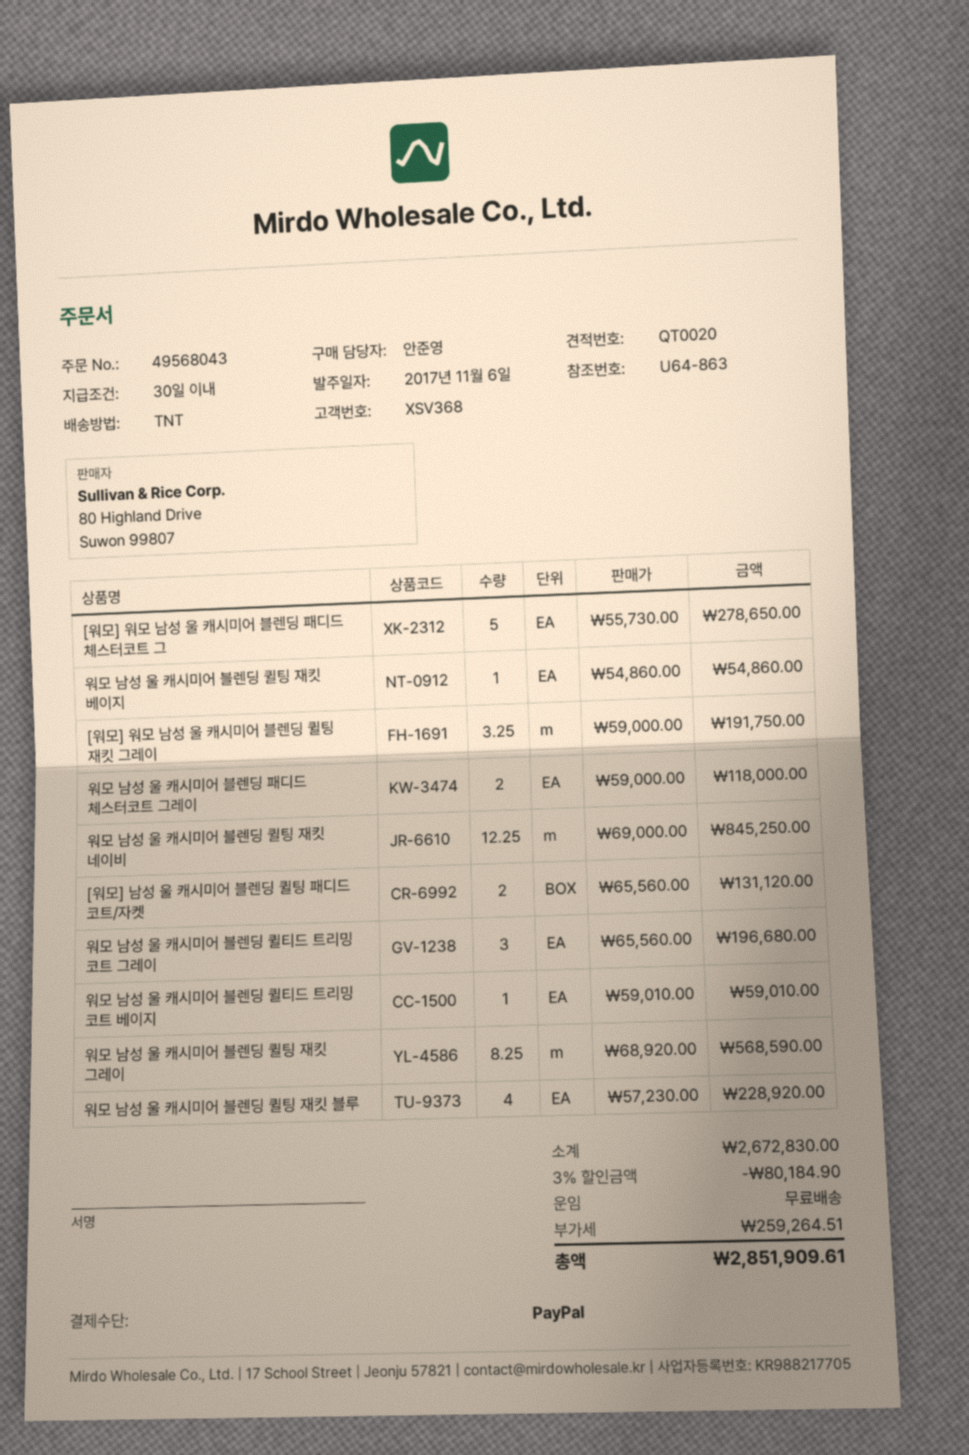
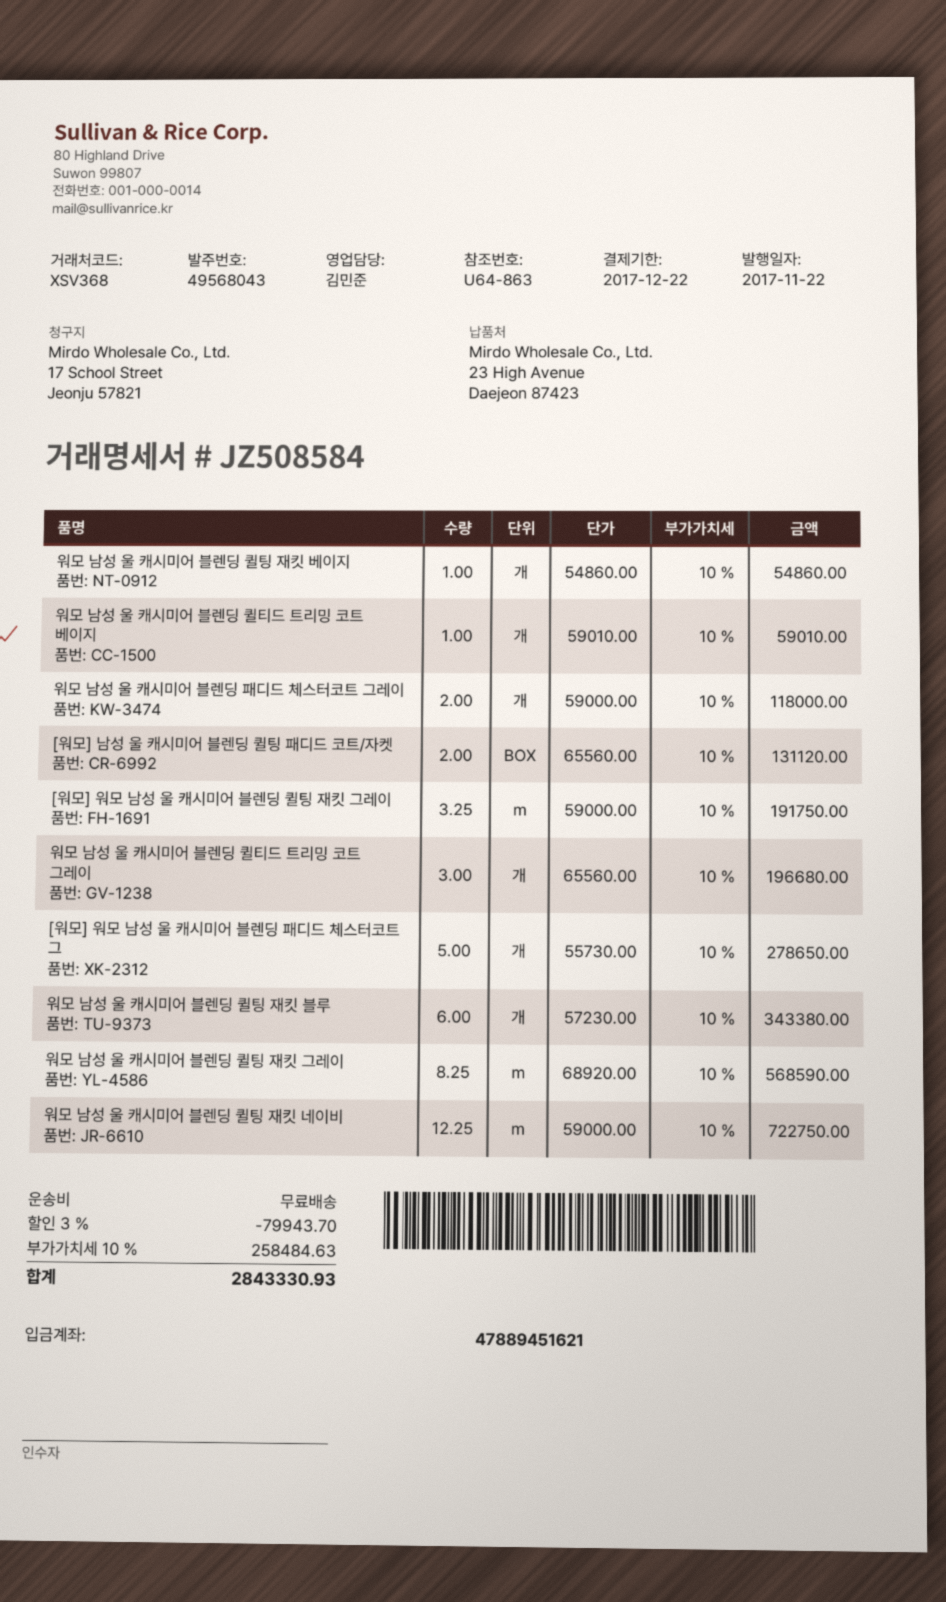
워모 남성 울 캐시미어 블렌딩 퀼팅 재킷 네이비: 12.25 x 69000.00 = 845250.00 -> 12.25 x 59000.00 = 722750.00
워모 남성 울 캐시미어 블렌딩 퀼팅 재킷 블루: 4 x 57230.00 = 228920.00 -> 6 x 57230.00 = 343380.00
discount: 3% = 80184.90 -> 3% = 79943.70
tax: 259264.51 -> 258484.63
total: 2851909.61 -> 2843330.93

